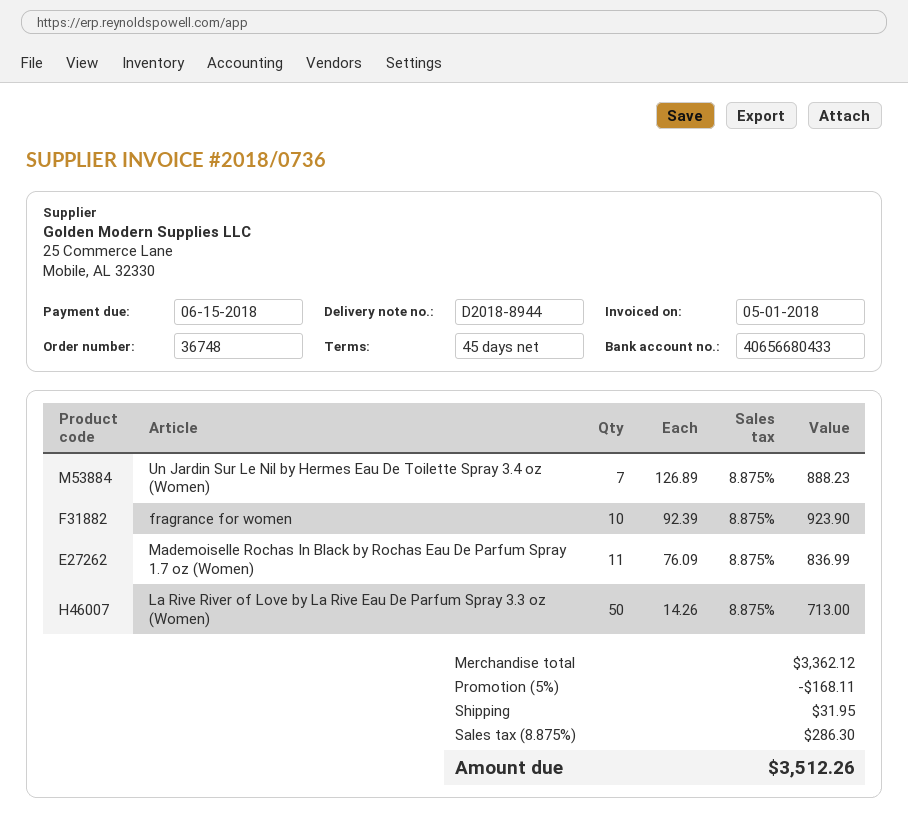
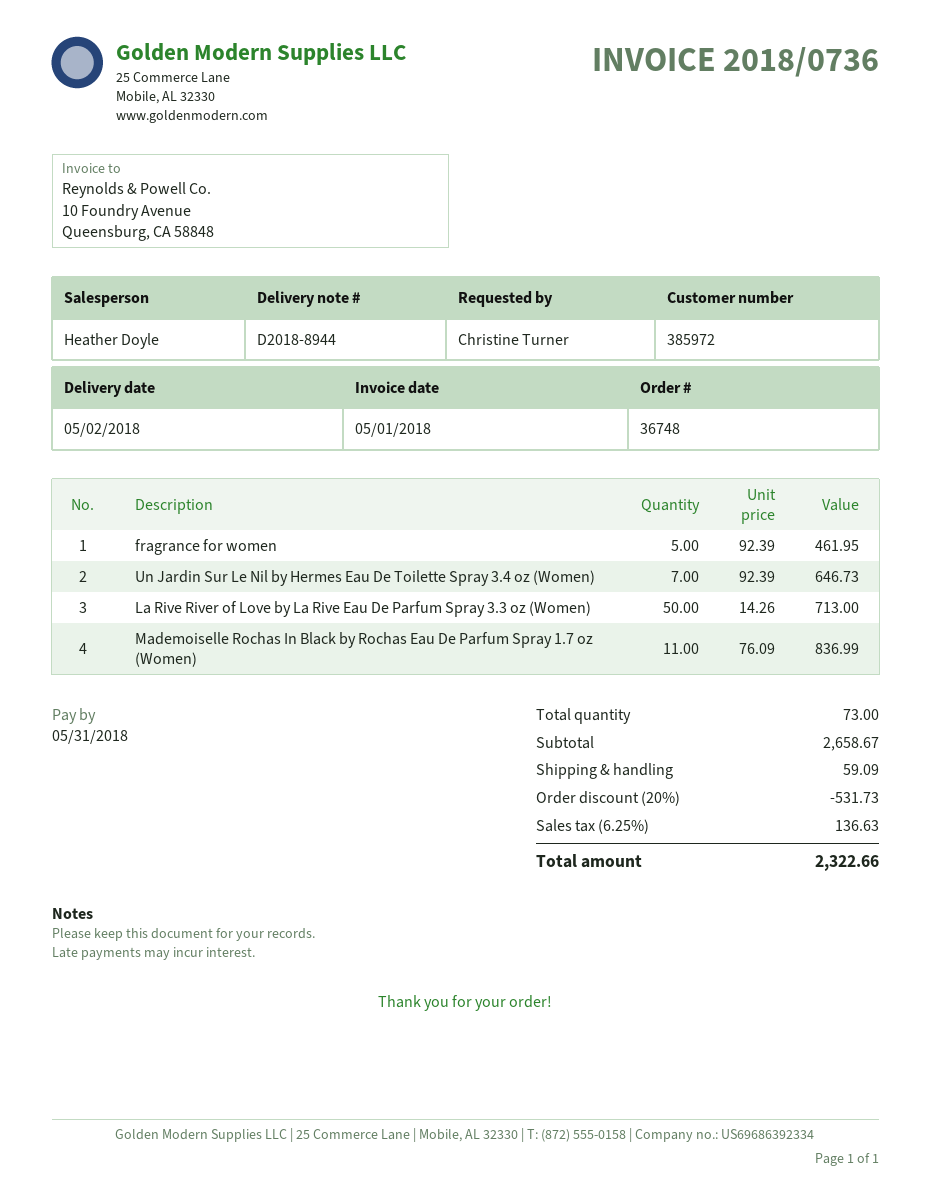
due date: 2018-06-15 -> 2018-05-31
Un Jardin Sur Le Nil by Hermes Eau De Toilette Spray 3.4 oz (Women): 7 x 126.89 = 888.23 -> 7 x 92.39 = 646.73
fragrance for women: 10 x 92.39 = 923.90 -> 5 x 92.39 = 461.95
subtotal: 3362.12 -> 2658.67
discount: 5% = 168.11 -> 20% = 531.73
shipping: 31.95 -> 59.09
tax: 8.875% = 286.30 -> 6.25% = 136.63
total: 3512.26 -> 2322.66

